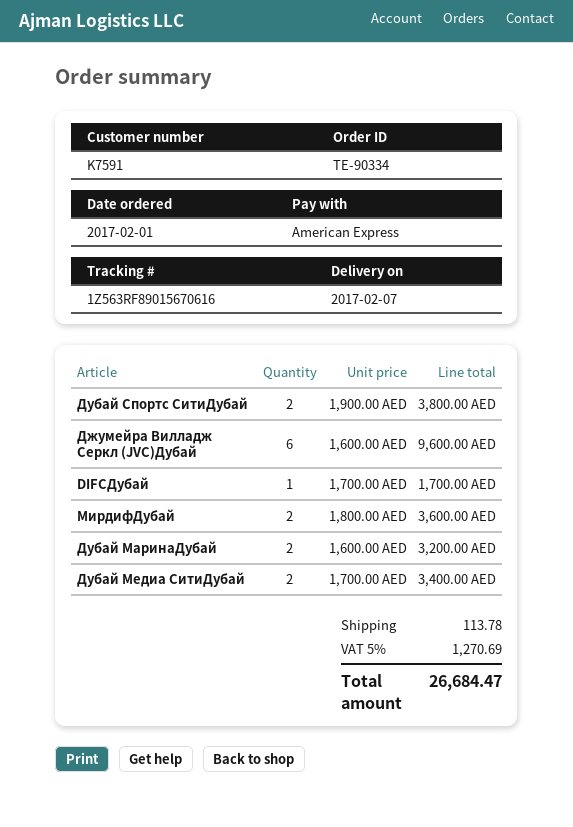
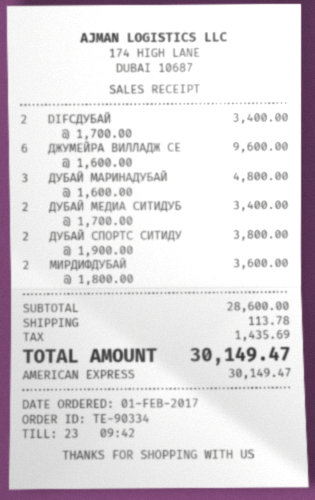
DIFCДубай: 1 x 1700.00 = 1700.00 -> 2 x 1700.00 = 3400.00
Дубай МаринаДубай: 2 x 1600.00 = 3200.00 -> 3 x 1600.00 = 4800.00
tax: 1270.69 -> 1435.69
total: 26684.47 -> 30149.47

